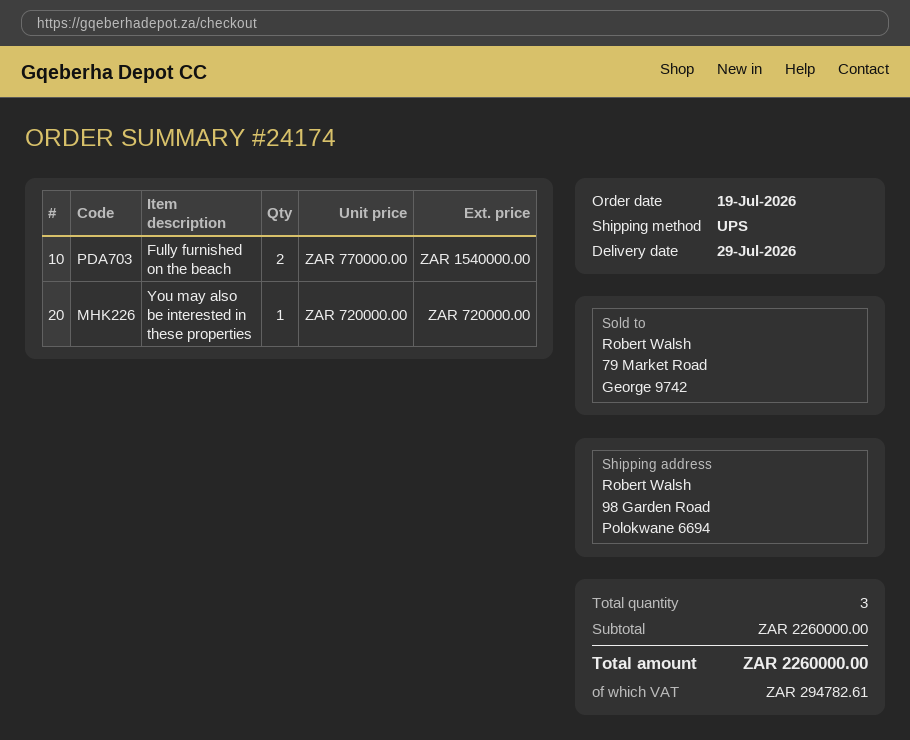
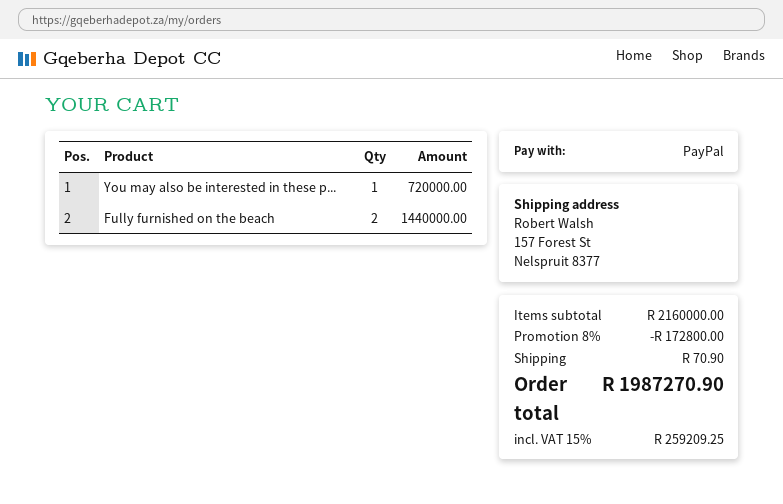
ship to: 98 Garden Road, Polokwane 6694 -> 157 Forest St, Nelspruit 8377
Fully furnished on the beach: 2 for 1540000.00 -> 2 for 1440000.00
subtotal: 2260000.00 -> 2160000.00
discount: none -> 8% = 172800.00
shipping: none -> 70.90
tax: 294782.61 -> 259209.25
total: 2260000.00 -> 1987270.90

